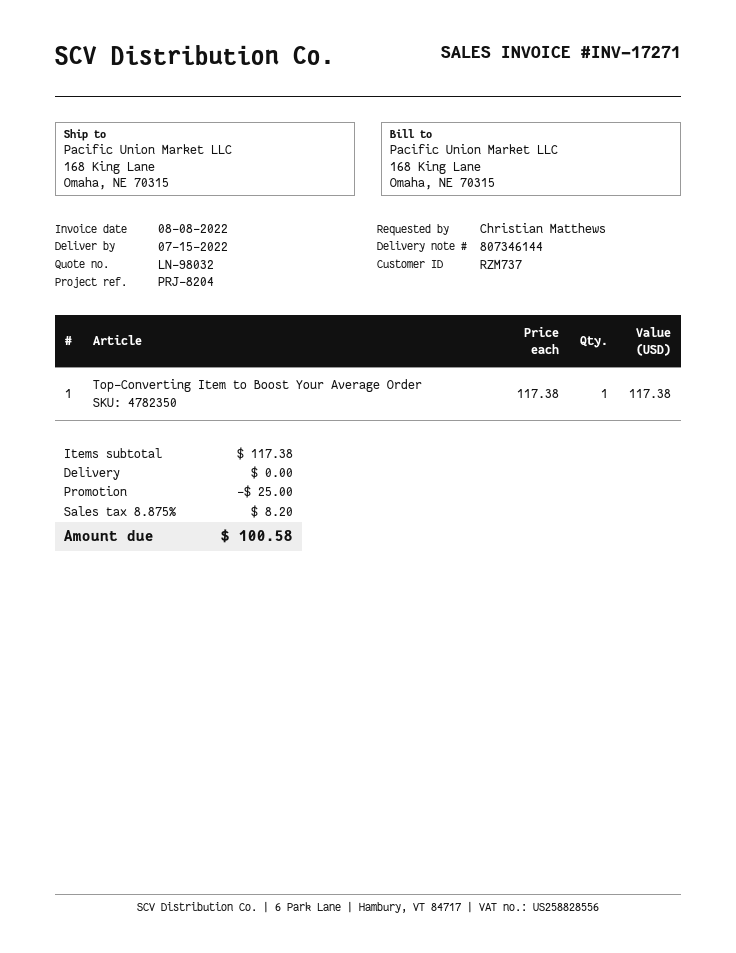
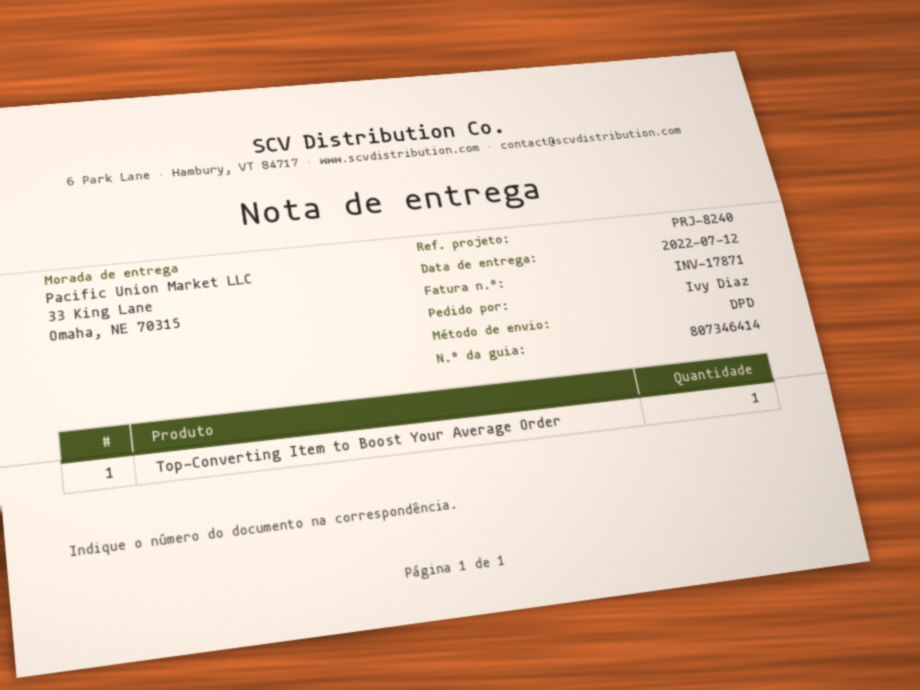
delivery note number: 807346144 -> 807346414
delivery date: 2022-07-15 -> 2022-07-12
invoice number: INV-17271 -> INV-17871
reference: PRJ-8204 -> PRJ-8240
ordered by: Christian Matthews -> Ivy Diaz
ship to: 168 King Lane, Omaha, NE 70315 -> 33 King Lane, Omaha, NE 70315

